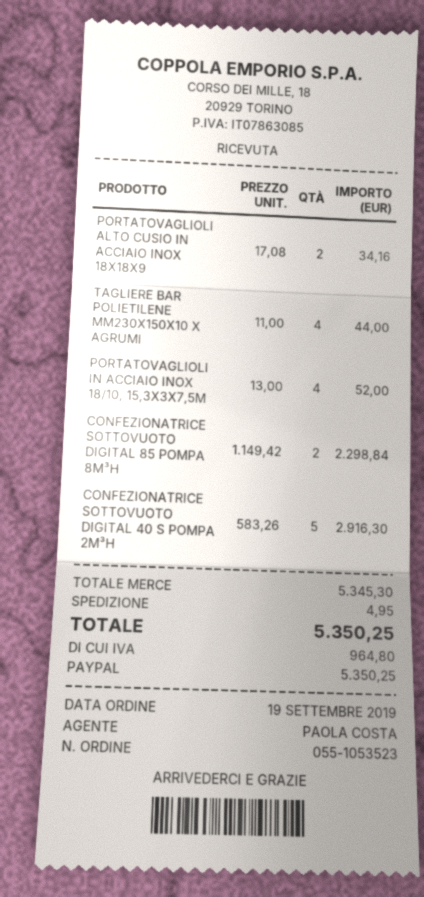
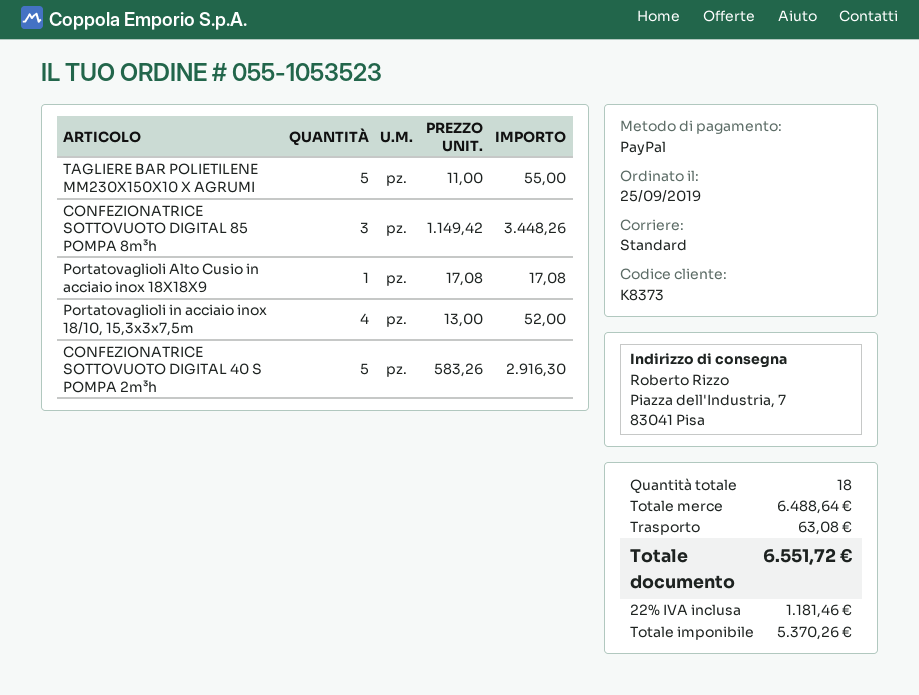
order date: 2019-09-19 -> 2019-09-25
PORTATOVAGLIOLI ALTO CUSIO IN ACCIAIO INOX 18X18X9: 2 x 17.08 = 34.16 -> 1 x 17.08 = 17.08
TAGLIERE BAR POLIETILENE MM230X150X10 X AGRUMI: 4 x 11.00 = 44.00 -> 5 x 11.00 = 55.00
CONFEZIONATRICE SOTTOVUOTO DIGITAL 85 POMPA 8M³H: 2 x 1149.42 = 2298.84 -> 3 x 1149.42 = 3448.26
subtotal: 5345.30 -> 6488.64
shipping: 4.95 -> 63.08
tax: 964.80 -> 1181.46
total: 5350.25 -> 6551.72

